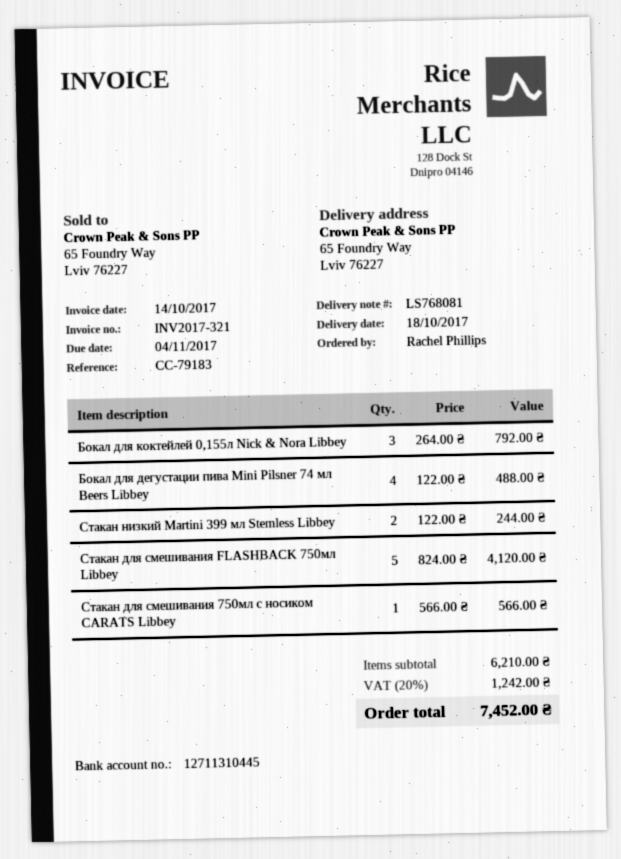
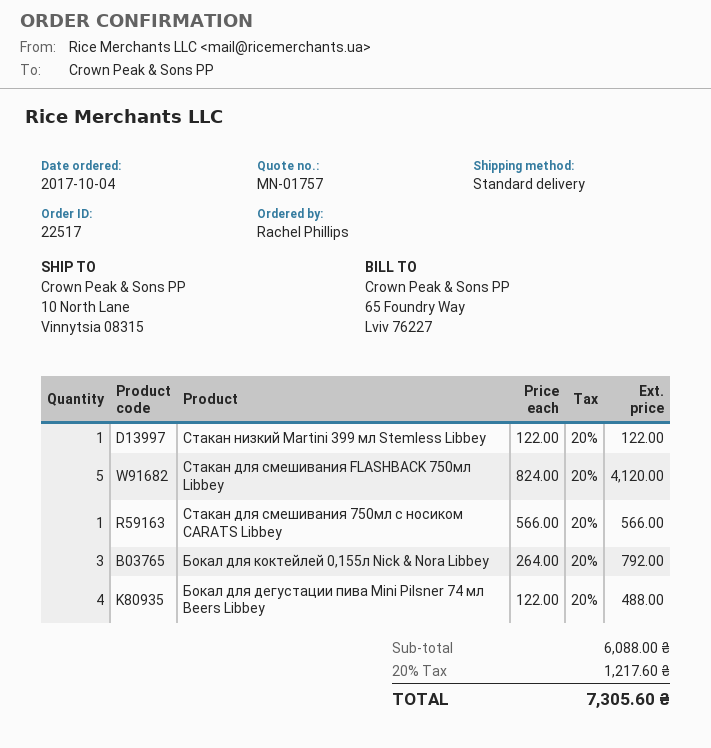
ship to: 65 Foundry Way, Lviv 76227 -> 10 North Lane, Vinnytsia 08315
Стакан низкий Martini 399 мл Stemless Libbey: 2 x 122.00 = 244.00 -> 1 x 122.00 = 122.00
subtotal: 6210.00 -> 6088.00
tax: 20% = 1242.00 -> 20% = 1217.60
total: 7452.00 -> 7305.60

